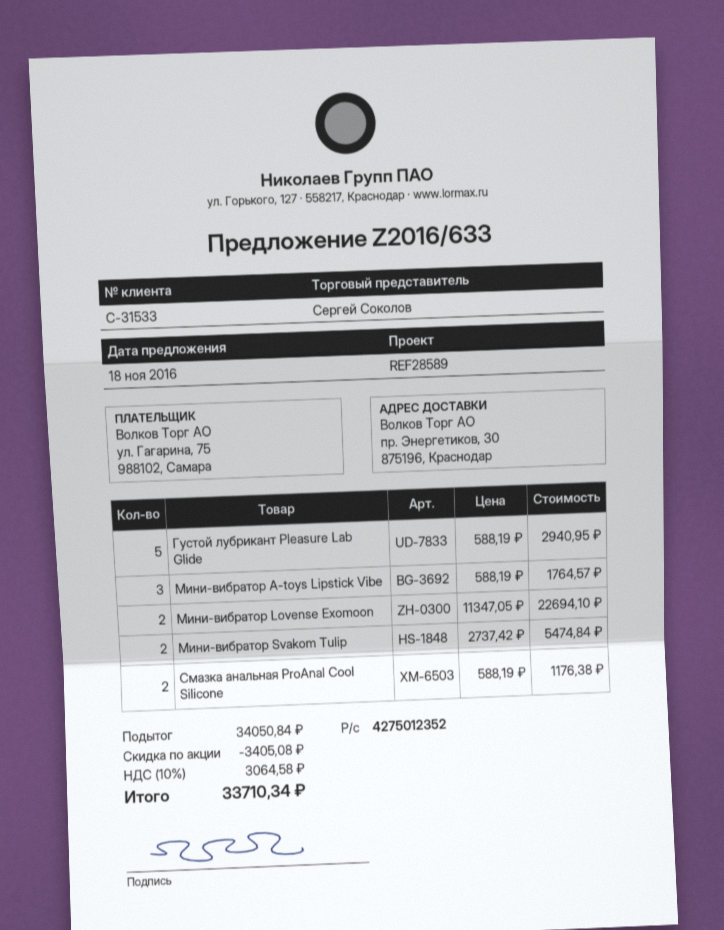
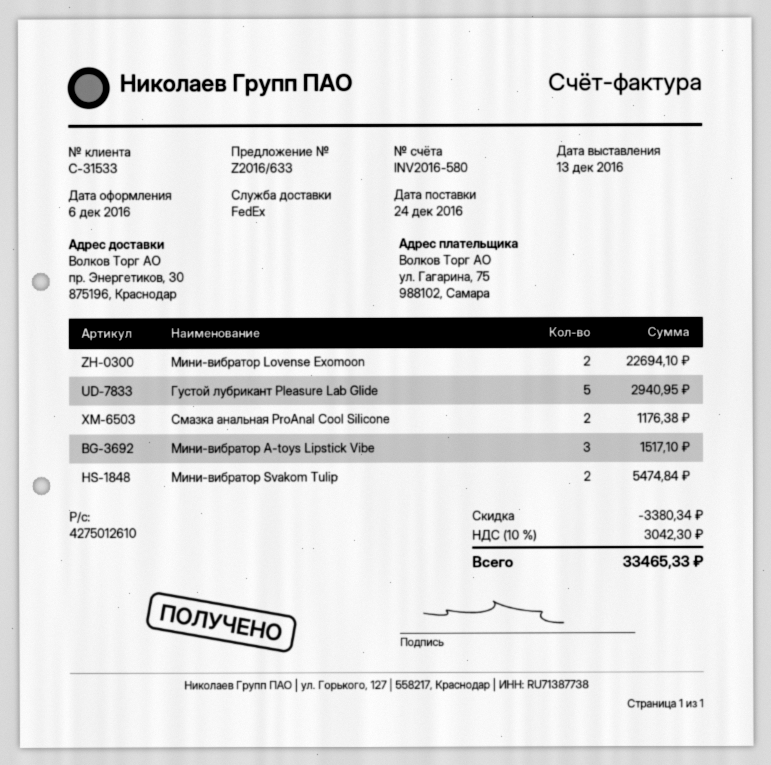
bank account: 4275012352 -> 4275012610
Мини-вибратор A-toys Lipstick Vibe: 3 for 1764.57 -> 3 for 1517.10
discount: 3405.08 -> 3380.34
tax: 10% = 3064.58 -> 10% = 3042.30
total: 33710.34 -> 33465.33

